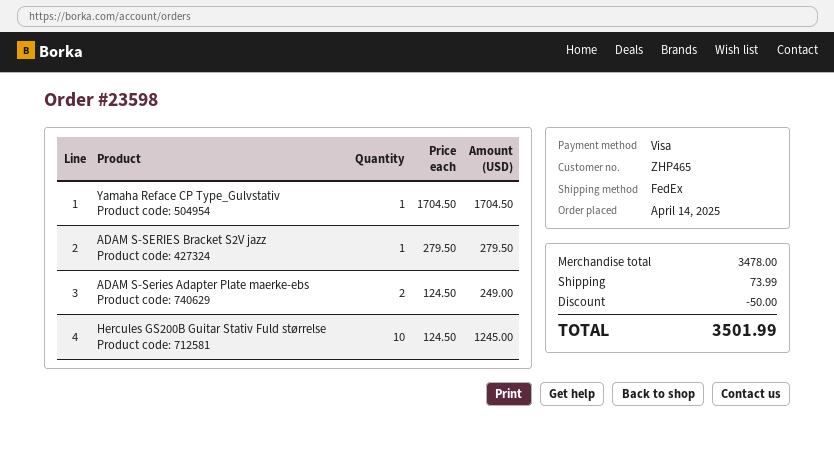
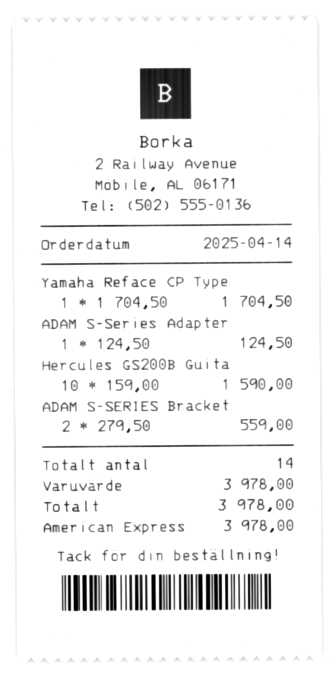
payment method: Visa -> American Express
ADAM S-SERIES Bracket S2V jazz: 1 x 279.50 = 279.50 -> 2 x 279.50 = 559.00
ADAM S-Series Adapter Plate maerke-ebs: 2 x 124.50 = 249.00 -> 1 x 124.50 = 124.50
Hercules GS200B Guitar Stativ Fuld størrelse: 10 x 124.50 = 1245.00 -> 10 x 159.00 = 1590.00
subtotal: 3478.00 -> 3978.00
discount: 50.00 -> none
shipping: 73.99 -> none
total: 3501.99 -> 3978.00

